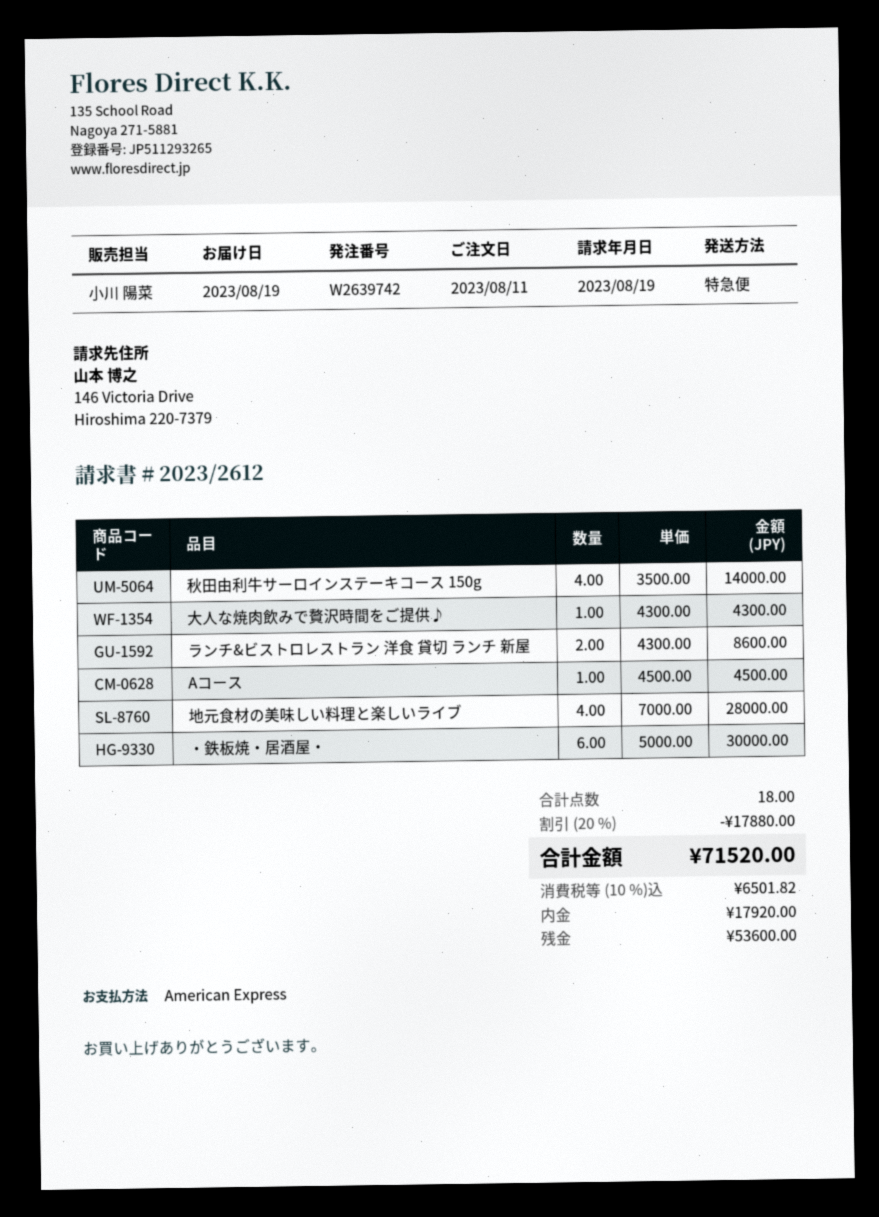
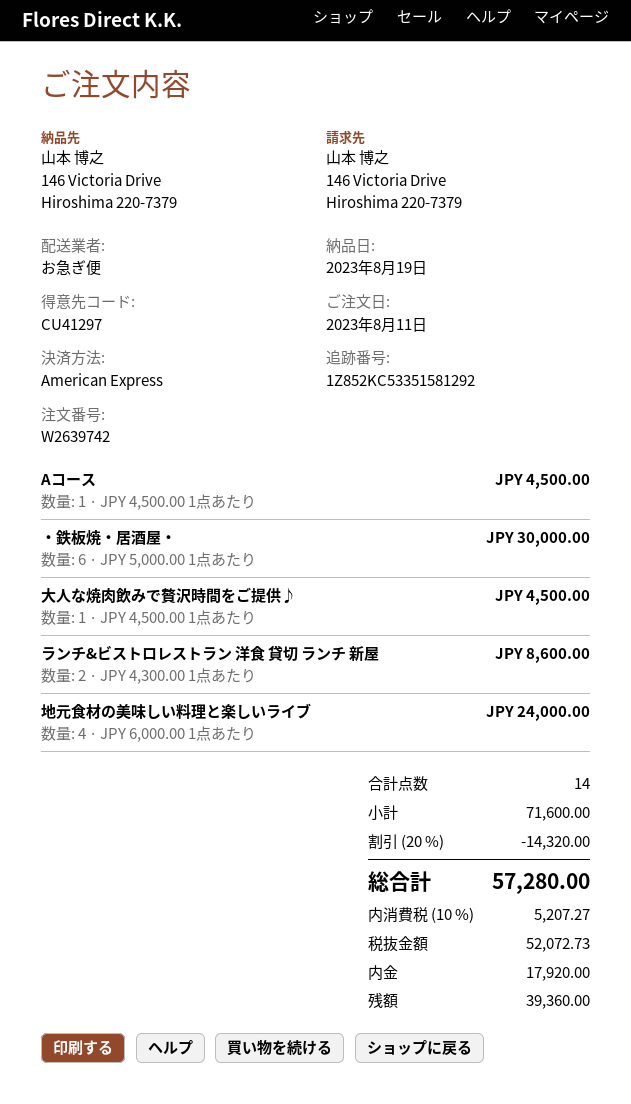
秋田由利牛サーロインステーキコース 150g: 4 x 3500.00 = 14000.00 -> none
大人な焼肉飲みで贅沢時間をご提供♪: 1 x 4300.00 = 4300.00 -> 1 x 4500.00 = 4500.00
地元食材の美味しい料理と楽しいライブ: 4 x 7000.00 = 28000.00 -> 4 x 6000.00 = 24000.00
total quantity: 18 -> 14
discount: 20% = 17880.00 -> 20% = 14320.00
tax: 10% = 6501.82 -> 10% = 5207.27
total: 71520.00 -> 57280.00
balance: 53600.00 -> 39360.00

